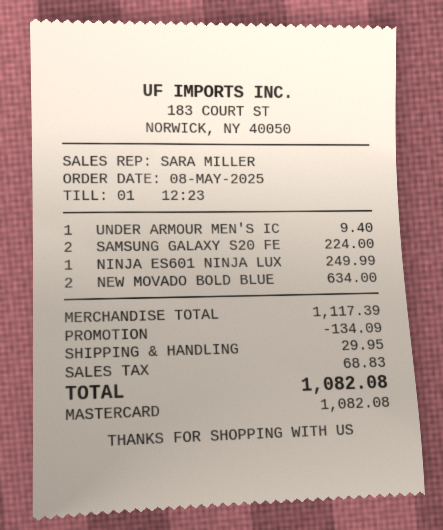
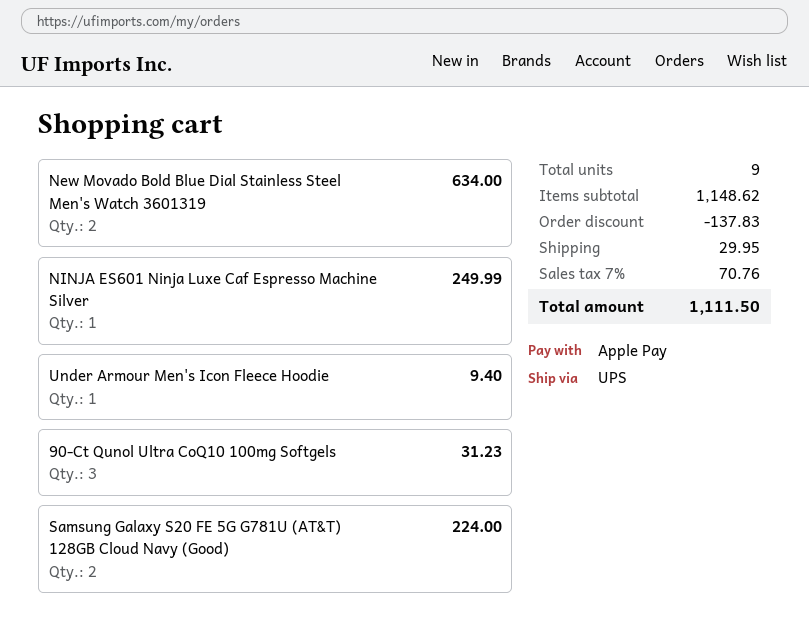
payment method: Mastercard -> Apple Pay
90-Ct Qunol Ultra CoQ10 100mg Softgels: none -> 3 for 31.23
subtotal: 1117.39 -> 1148.62
discount: 134.09 -> 137.83
tax: 68.83 -> 70.76
total: 1082.08 -> 1111.50

